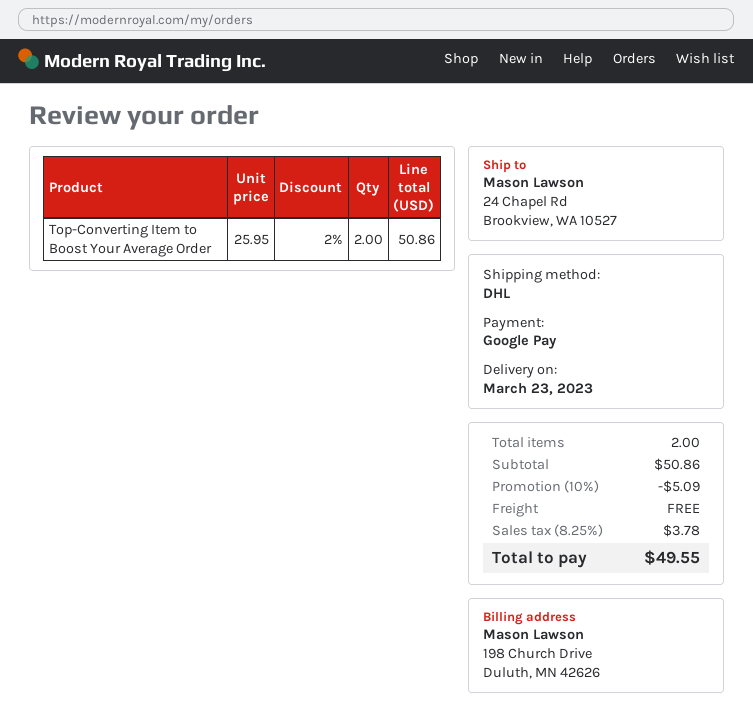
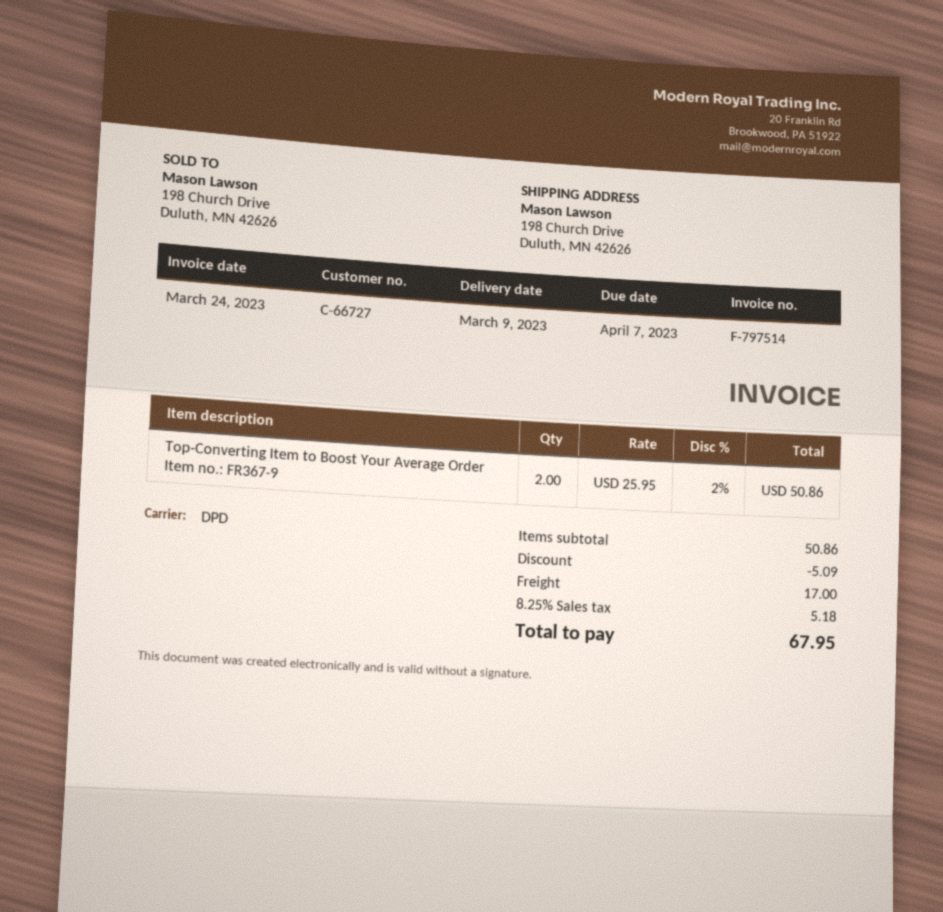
delivery date: 2023-03-23 -> 2023-03-09
shipping method: DHL -> DPD
ship to: 24 Chapel Rd, Brookview, WA 10527 -> 198 Church Drive, Duluth, MN 42626
shipping: 0.00 -> 17.00
tax: 8.25% = 3.78 -> 8.25% = 5.18
total: 49.55 -> 67.95

